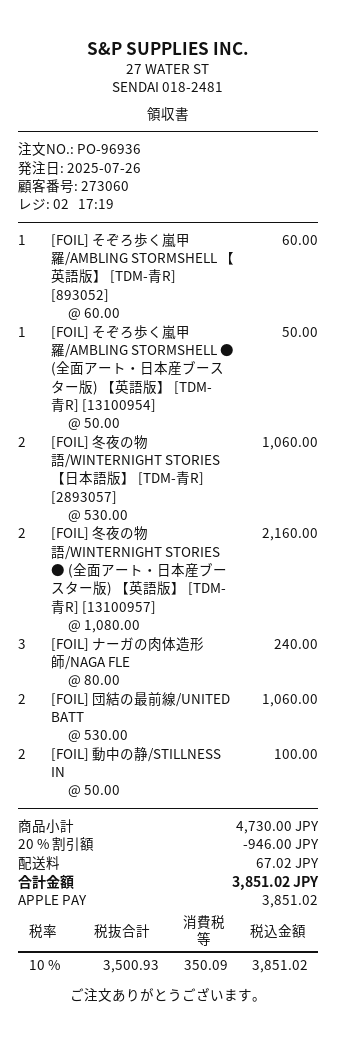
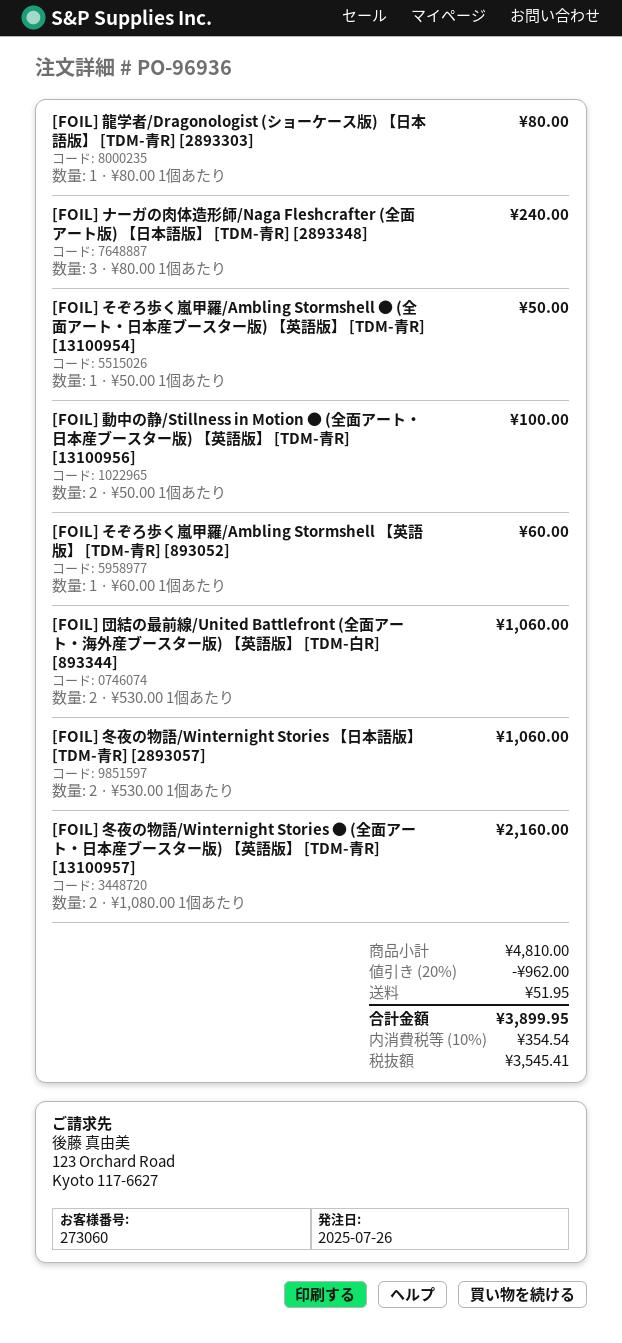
[FOIL] 龍学者/Dragonologist (ショーケース版) 【日本語版】 [TDM-青R] [2893303]: none -> 1 x 80.00 = 80.00
subtotal: 4730.00 -> 4810.00
discount: 20% = 946.00 -> 20% = 962.00
shipping: 67.02 -> 51.95
net: 3500.93 -> 3545.41
tax: 10% = 350.09 -> 10% = 354.54
total: 3851.02 -> 3899.95

